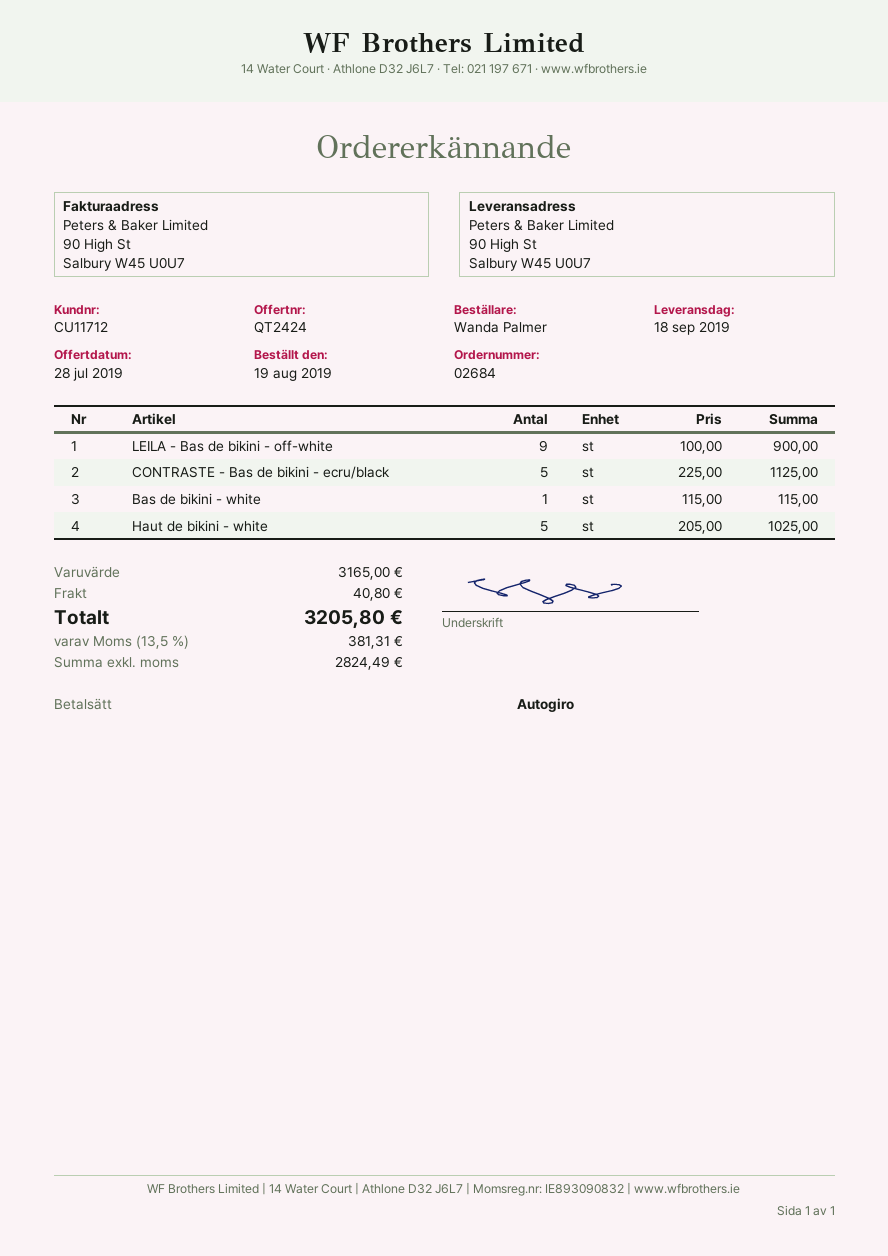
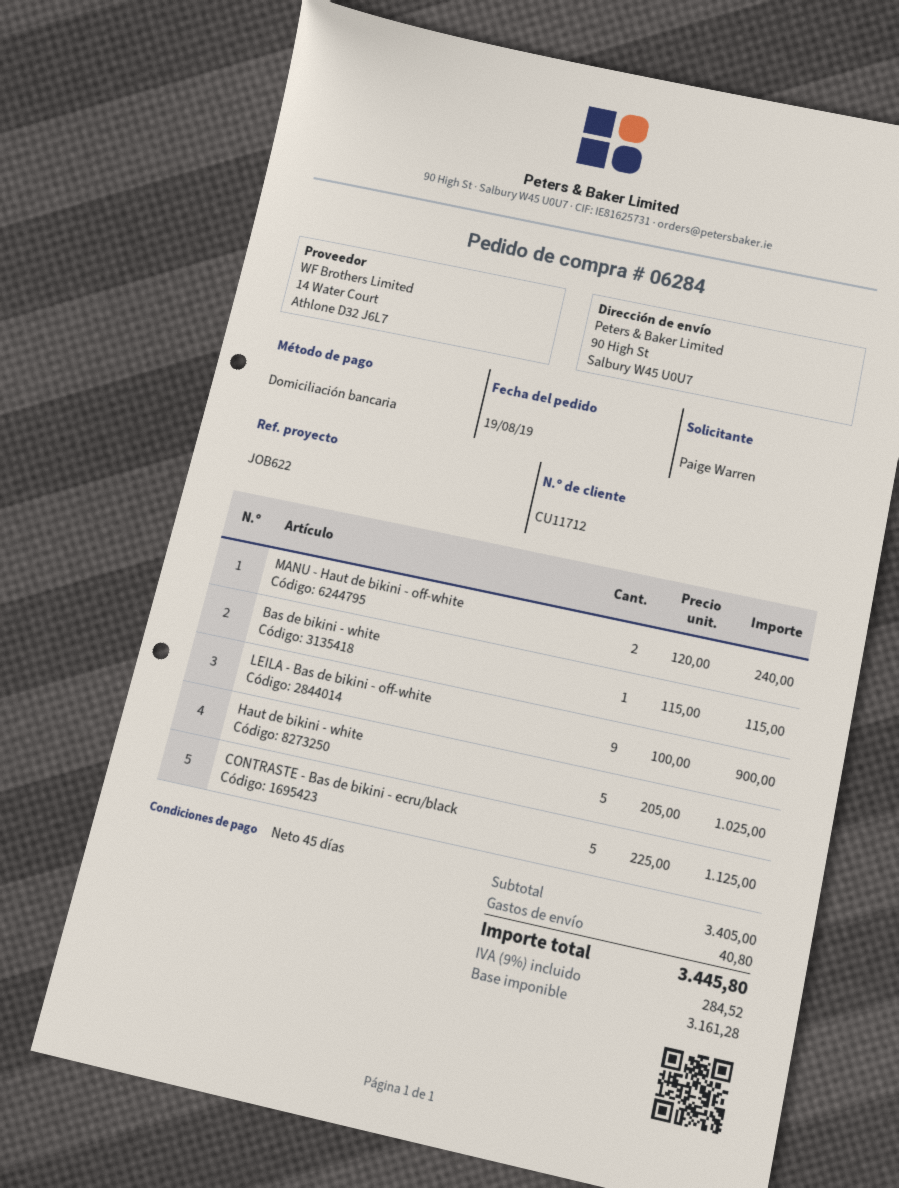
order number: 02684 -> 06284
ordered by: Wanda Palmer -> Paige Warren
MANU - Haut de bikini - off-white: none -> 2 x 120.00 = 240.00
subtotal: 3165.00 -> 3405.00
net: 2824.49 -> 3161.28
tax: 13.5% = 381.31 -> 9% = 284.52
total: 3205.80 -> 3445.80

